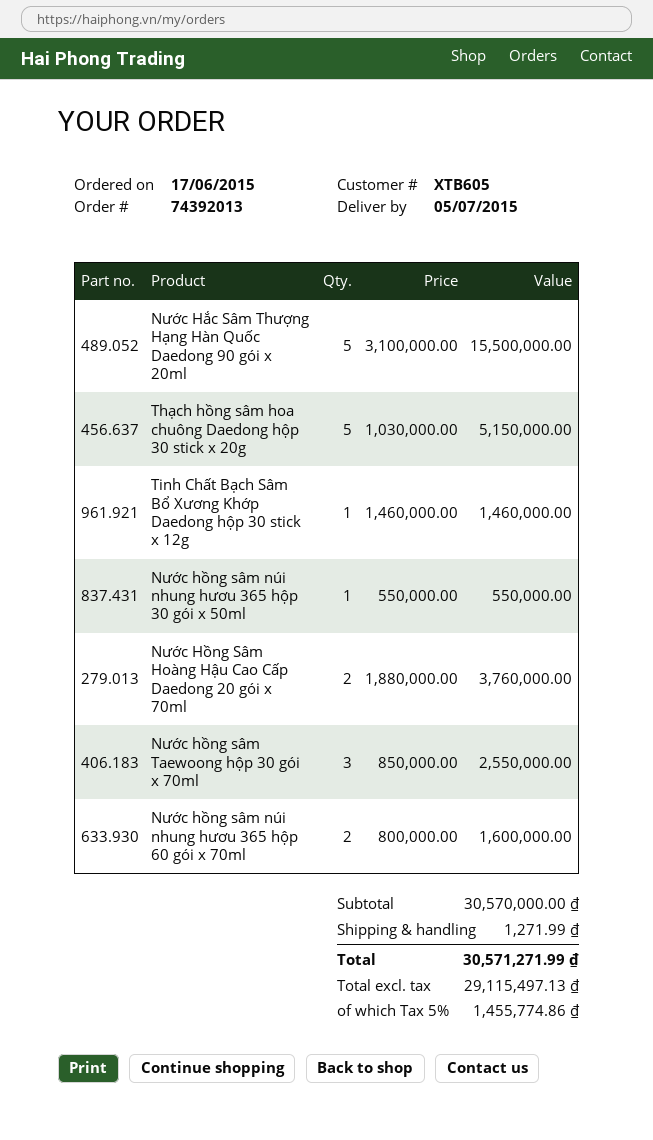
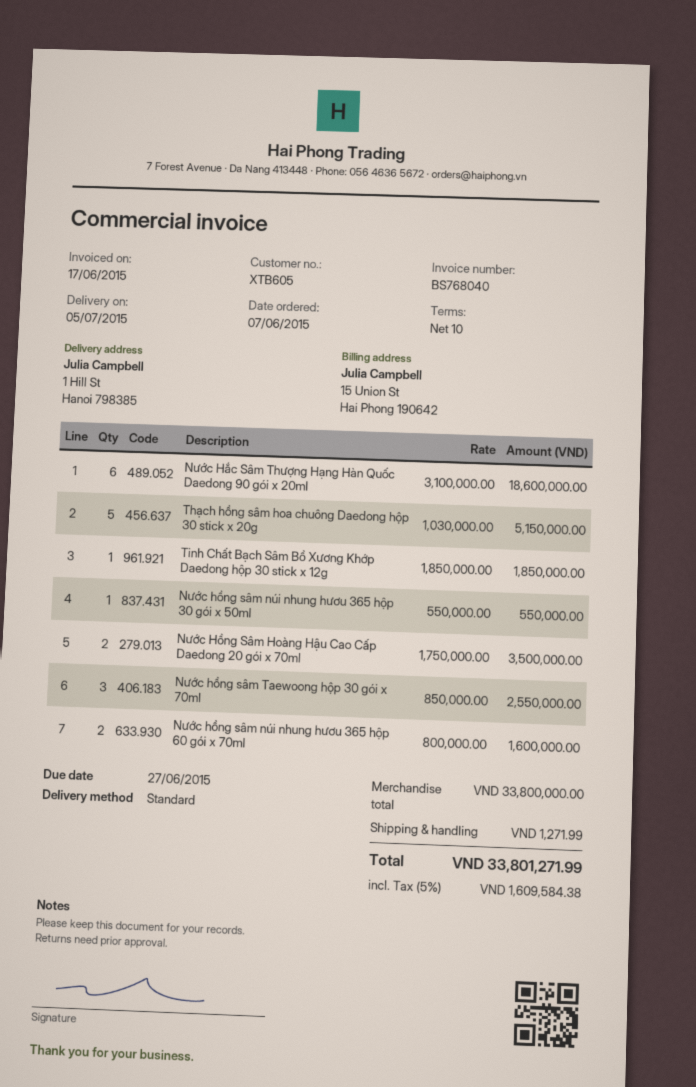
order date: 2015-06-17 -> 2015-06-07
Nước Hắc Sâm Thượng Hạng Hàn Quốc Daedong 90 gói x 20ml: 5 x 3100000.00 = 15500000.00 -> 6 x 3100000.00 = 18600000.00
Tinh Chất Bạch Sâm Bổ Xương Khớp Daedong hộp 30 stick x 12g: 1 x 1460000.00 = 1460000.00 -> 1 x 1850000.00 = 1850000.00
Nước Hồng Sâm Hoàng Hậu Cao Cấp Daedong 20 gói x 70ml: 2 x 1880000.00 = 3760000.00 -> 2 x 1750000.00 = 3500000.00
subtotal: 30570000.00 -> 33800000.00
tax: 5% = 1455774.86 -> 5% = 1609584.38
total: 30571271.99 -> 33801271.99

